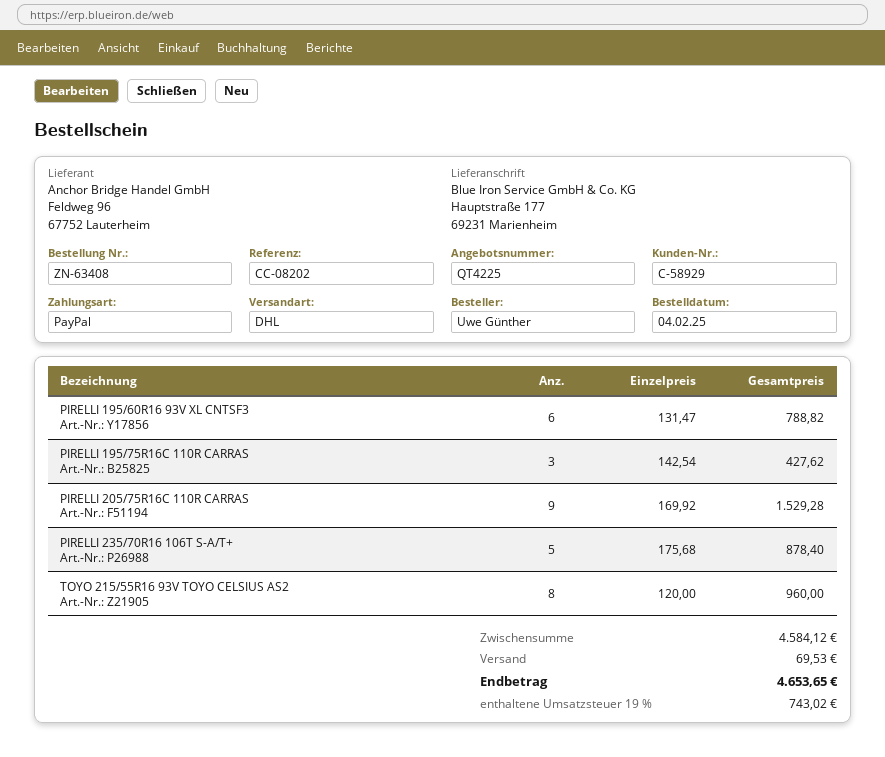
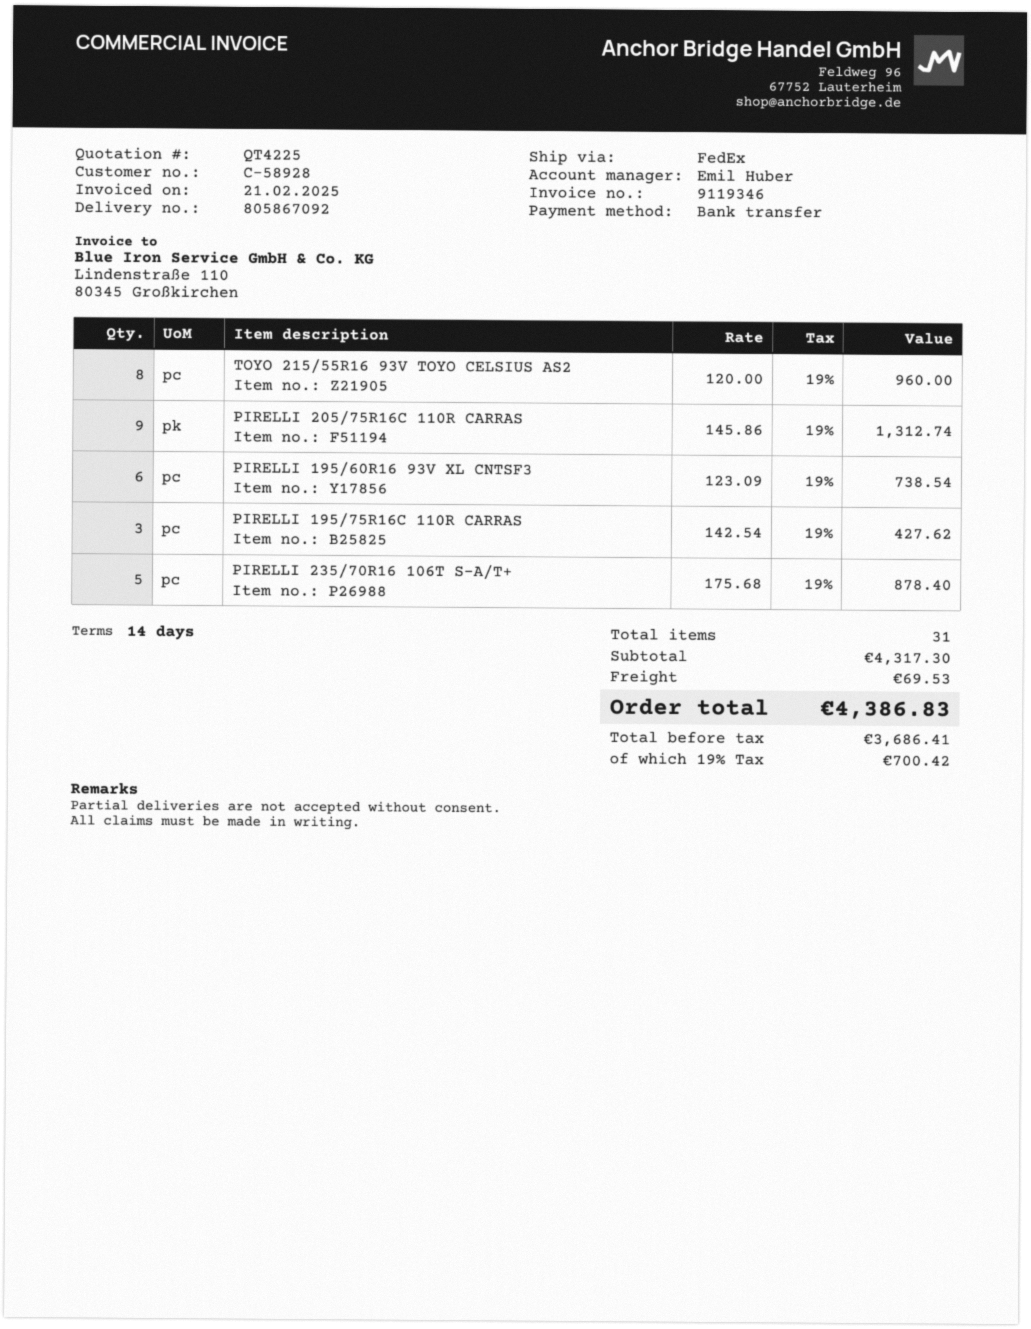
customer number: C-58929 -> C-58928
payment method: PayPal -> bank transfer
shipping method: DHL -> FedEx
PIRELLI 195/60R16 93V XL CNTSF3: 6 x 131.47 = 788.82 -> 6 x 123.09 = 738.54
PIRELLI 205/75R16C 110R CARRAS: 9 x 169.92 = 1529.28 -> 9 x 145.86 = 1312.74
subtotal: 4584.12 -> 4317.30
tax: 19% = 743.02 -> 19% = 700.42
total: 4653.65 -> 4386.83

